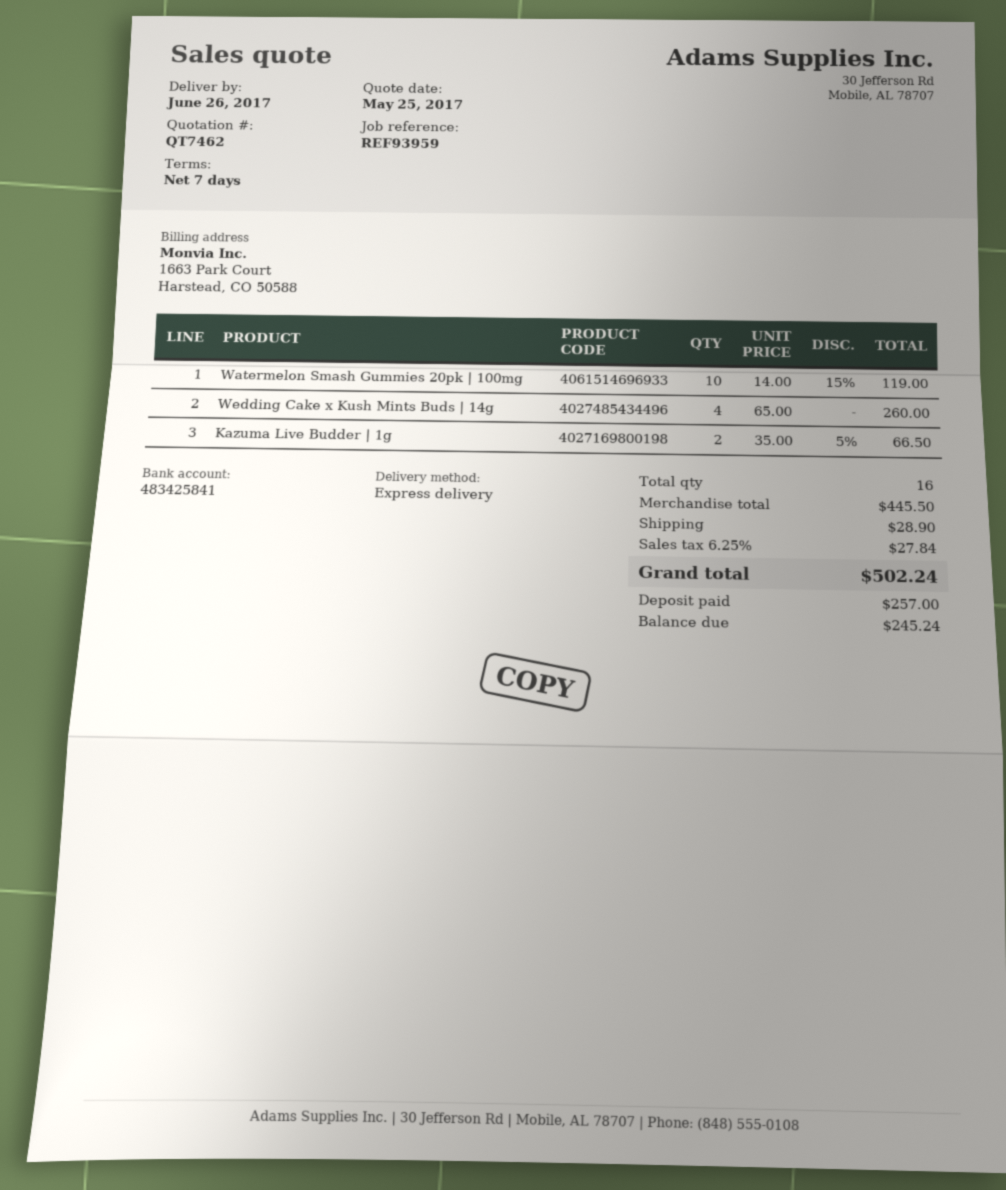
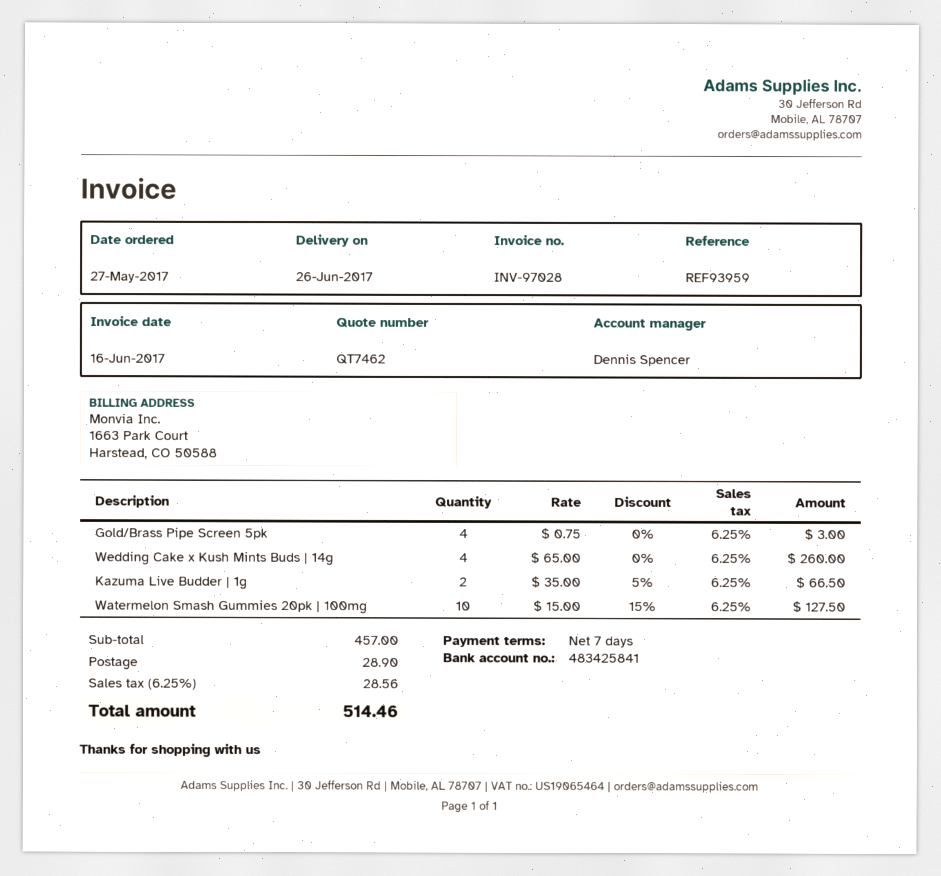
Watermelon Smash Gummies 20pk | 100mg: 10 x 14.00 - 15% = 119.00 -> 10 x 15.00 - 15% = 127.50
Gold/Brass Pipe Screen 5pk: none -> 4 x 0.75 = 3.00
subtotal: 445.50 -> 457.00
tax: 6.25% = 27.84 -> 6.25% = 28.56
total: 502.24 -> 514.46

